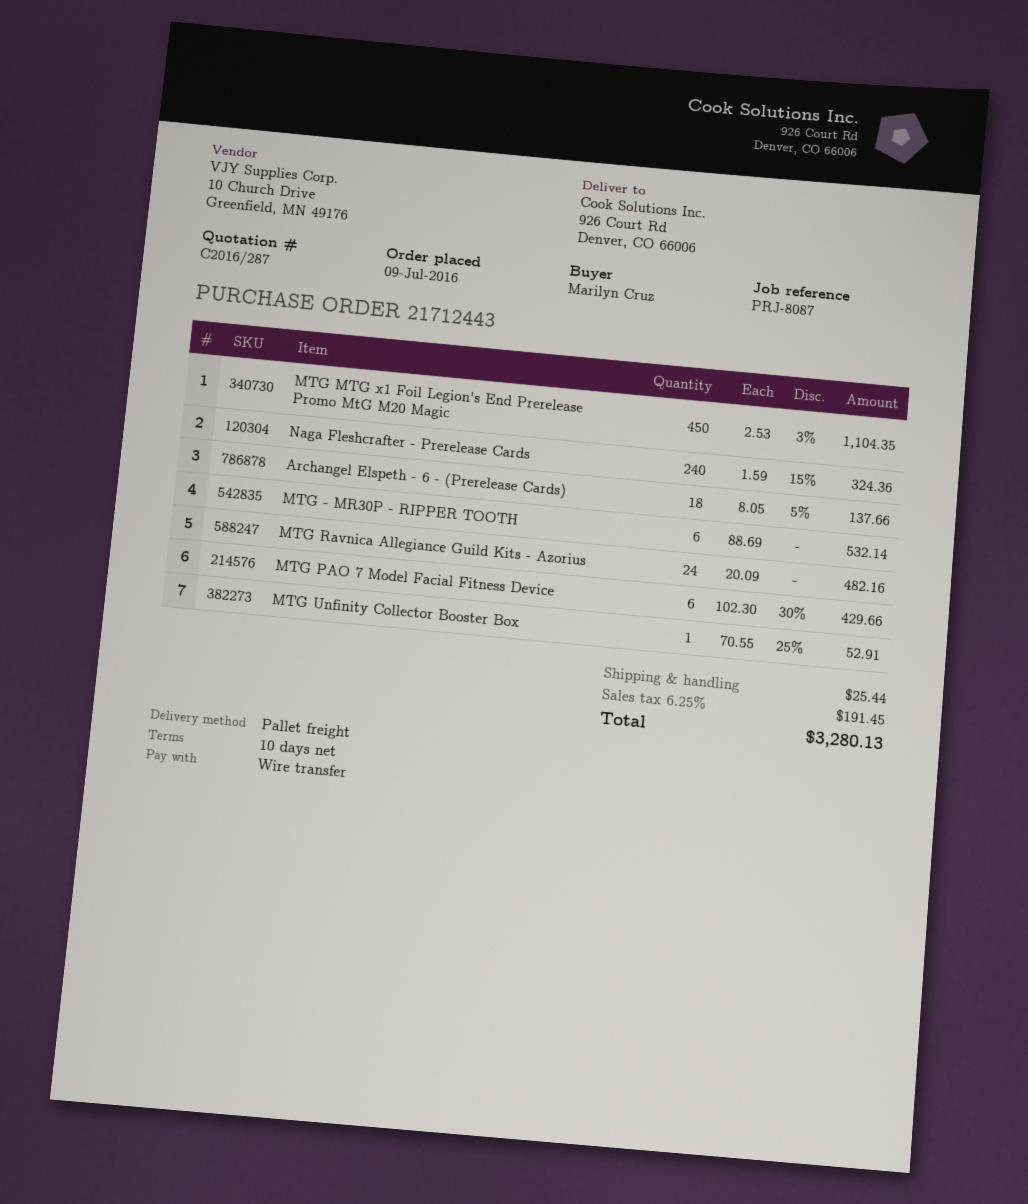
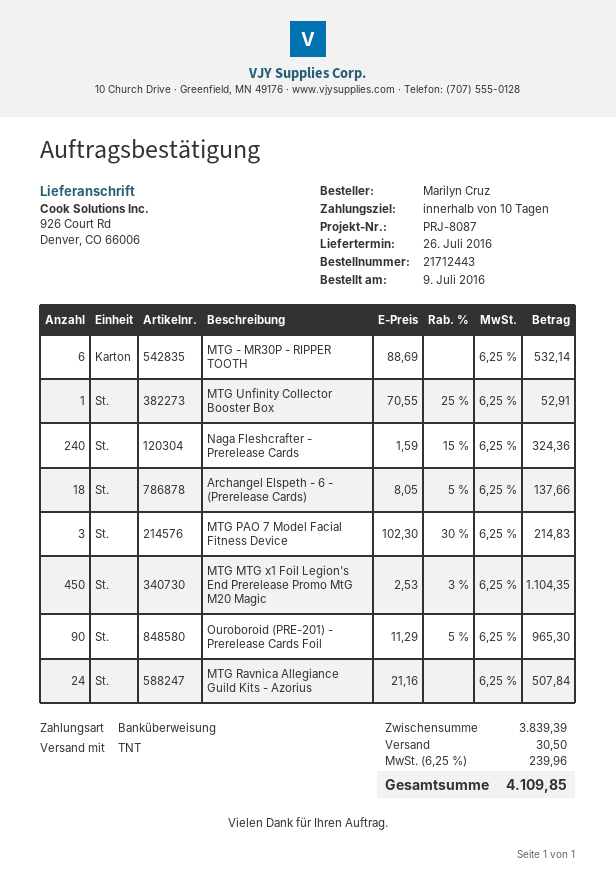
shipping method: pallet freight -> TNT
MTG Ravnica Allegiance Guild Kits - Azorius: 24 x 20.09 = 482.16 -> 24 x 21.16 = 507.84
MTG PAO 7 Model Facial Fitness Device: 6 x 102.30 - 30% = 429.66 -> 3 x 102.30 - 30% = 214.83
Ouroboroid (PRE-201) - Prerelease Cards Foil: none -> 90 x 11.29 - 5% = 965.30
shipping: 25.44 -> 30.50
tax: 6.25% = 191.45 -> 6.25% = 239.96
total: 3280.13 -> 4109.85

